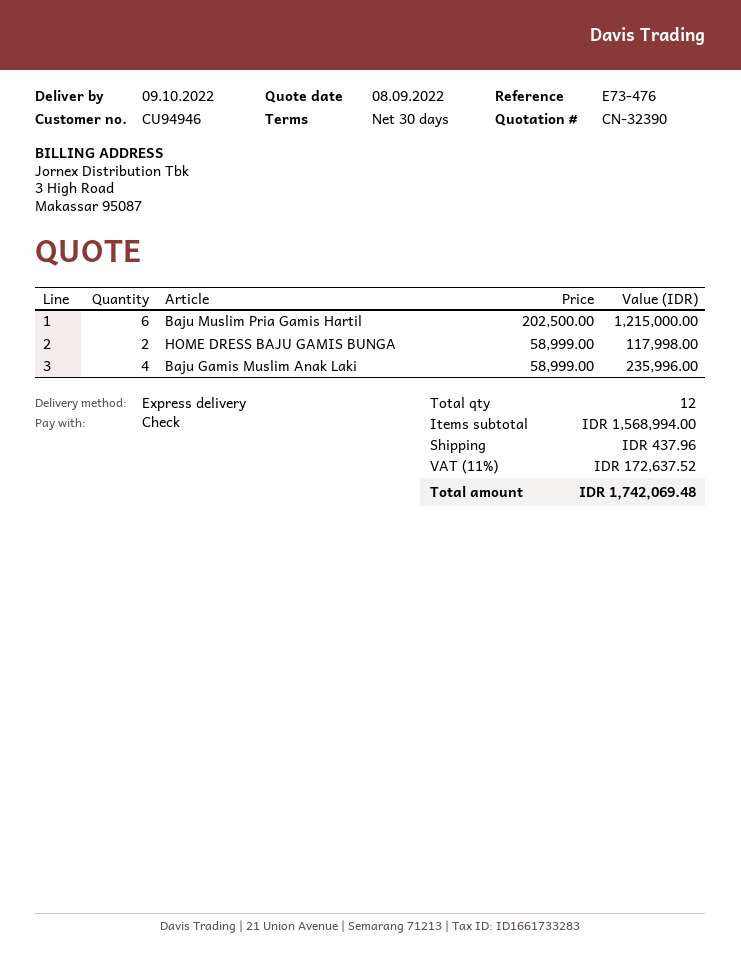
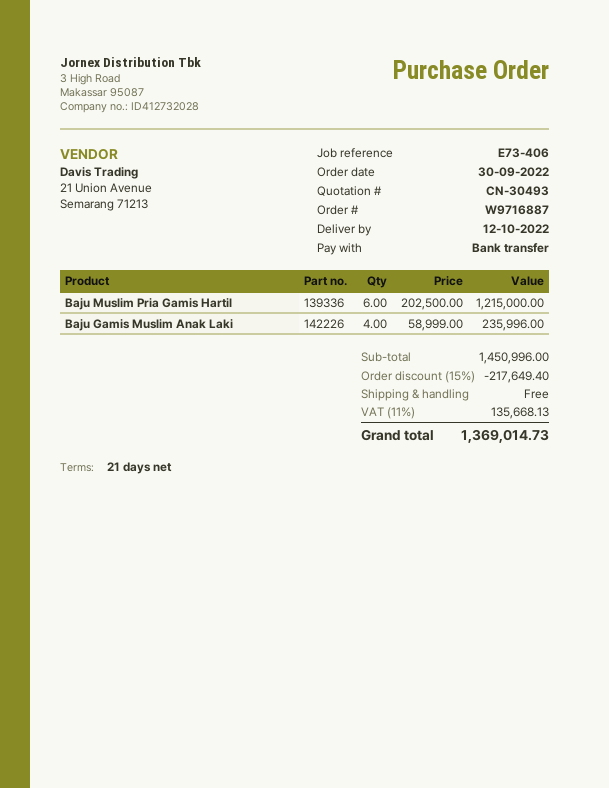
quote number: CN-32390 -> CN-30493
delivery date: 2022-10-09 -> 2022-10-12
payment terms: 30 days -> 21 days
reference: E73-476 -> E73-406
payment method: cheque -> bank transfer
HOME DRESS BAJU GAMIS BUNGA: 2 x 58999.00 = 117998.00 -> none
subtotal: 1568994.00 -> 1450996.00
discount: none -> 15% = 217649.40
shipping: 437.96 -> 0.00
tax: 11% = 172637.52 -> 11% = 135668.13
total: 1742069.48 -> 1369014.73

